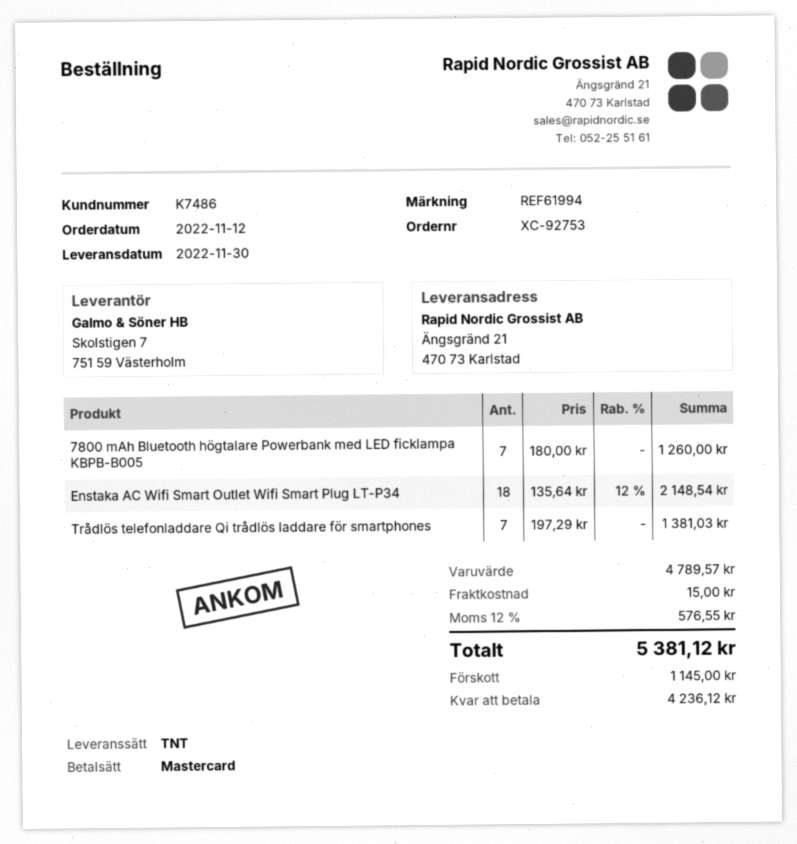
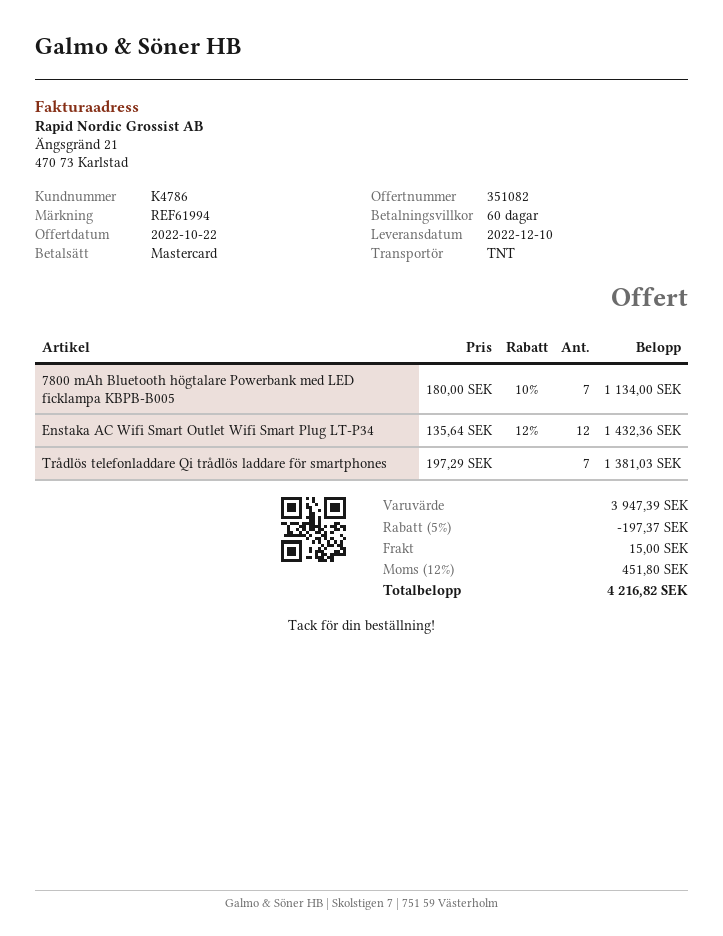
delivery date: 2022-11-30 -> 2022-12-10
customer number: K7486 -> K4786
7800 mAh Bluetooth högtalare Powerbank med LED ficklampa KBPB-B005: 7 x 180.00 = 1260.00 -> 7 x 180.00 - 10% = 1134.00
Enstaka AC Wifi Smart Outlet Wifi Smart Plug LT-P34: 18 x 135.64 - 12% = 2148.54 -> 12 x 135.64 - 12% = 1432.36
subtotal: 4789.57 -> 3947.39
discount: none -> 5% = 197.37
tax: 12% = 576.55 -> 12% = 451.80
total: 5381.12 -> 4216.82

